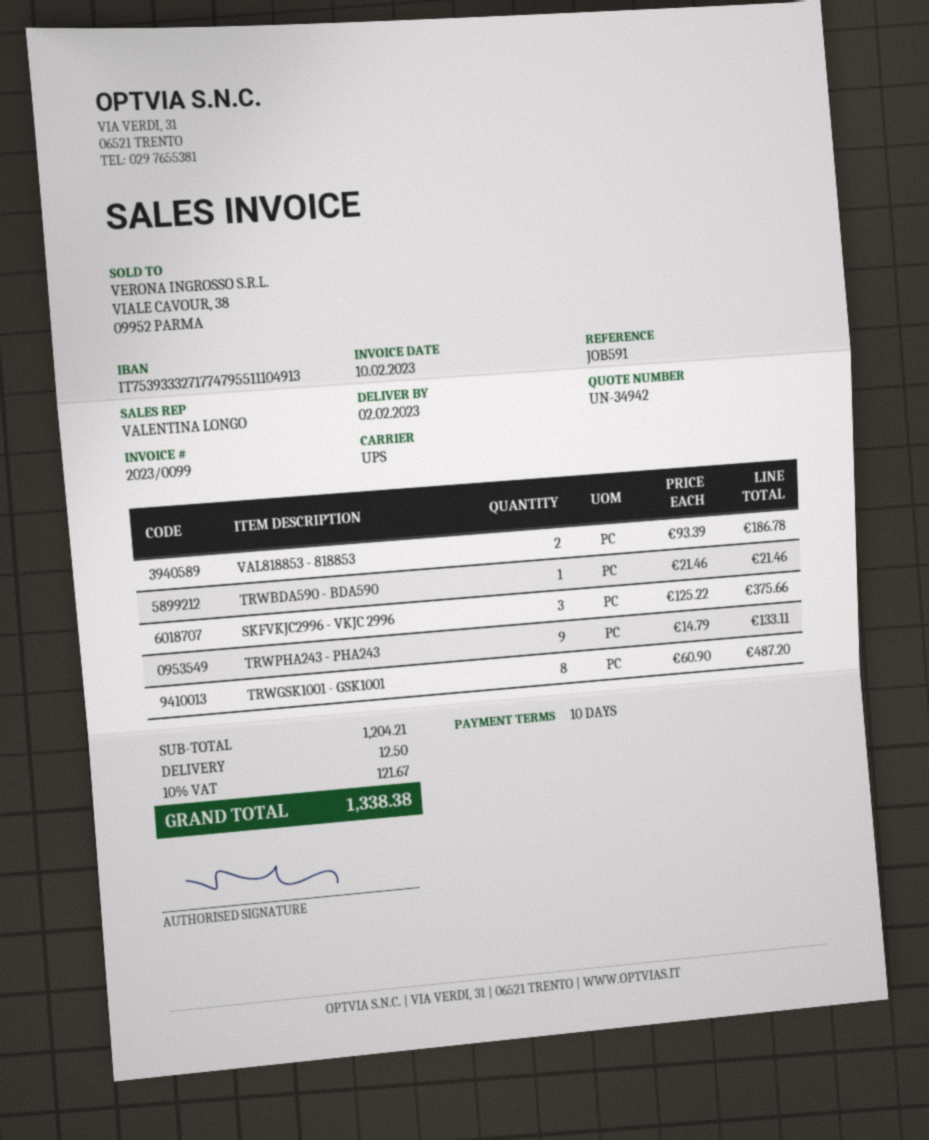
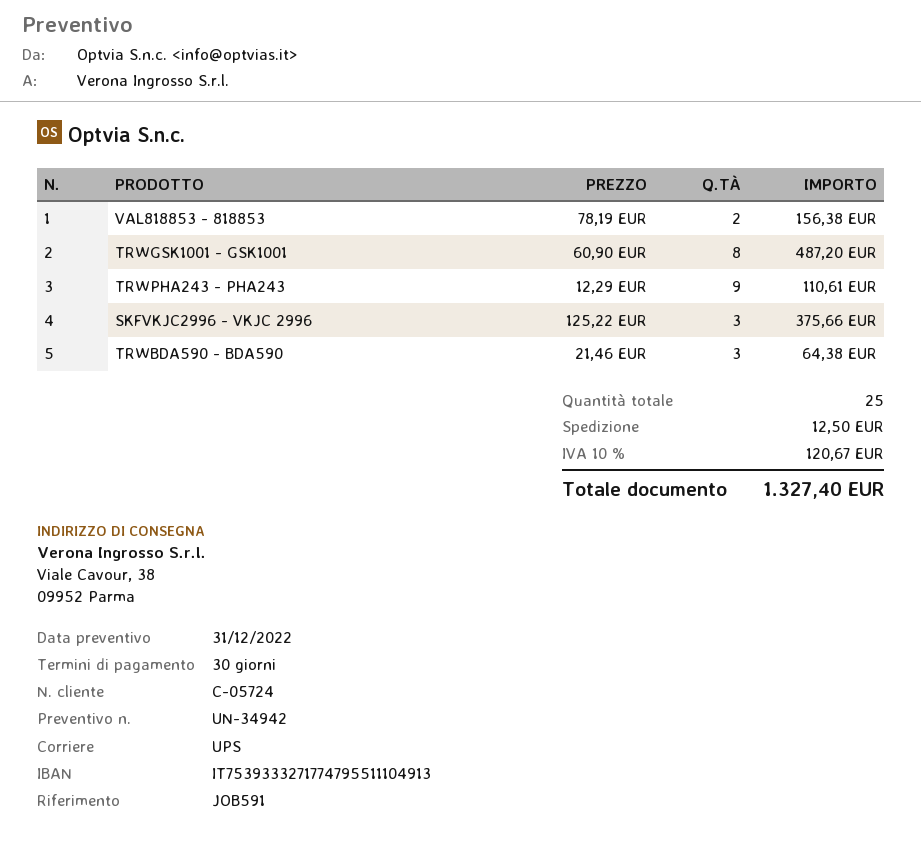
payment terms: 10 days -> 30 days
VAL818853 - 818853: 2 x 93.39 = 186.78 -> 2 x 78.19 = 156.38
TRWBDA590 - BDA590: 1 x 21.46 = 21.46 -> 3 x 21.46 = 64.38
TRWPHA243 - PHA243: 9 x 14.79 = 133.11 -> 9 x 12.29 = 110.61
tax: 10% = 121.67 -> 10% = 120.67
total: 1338.38 -> 1327.40

